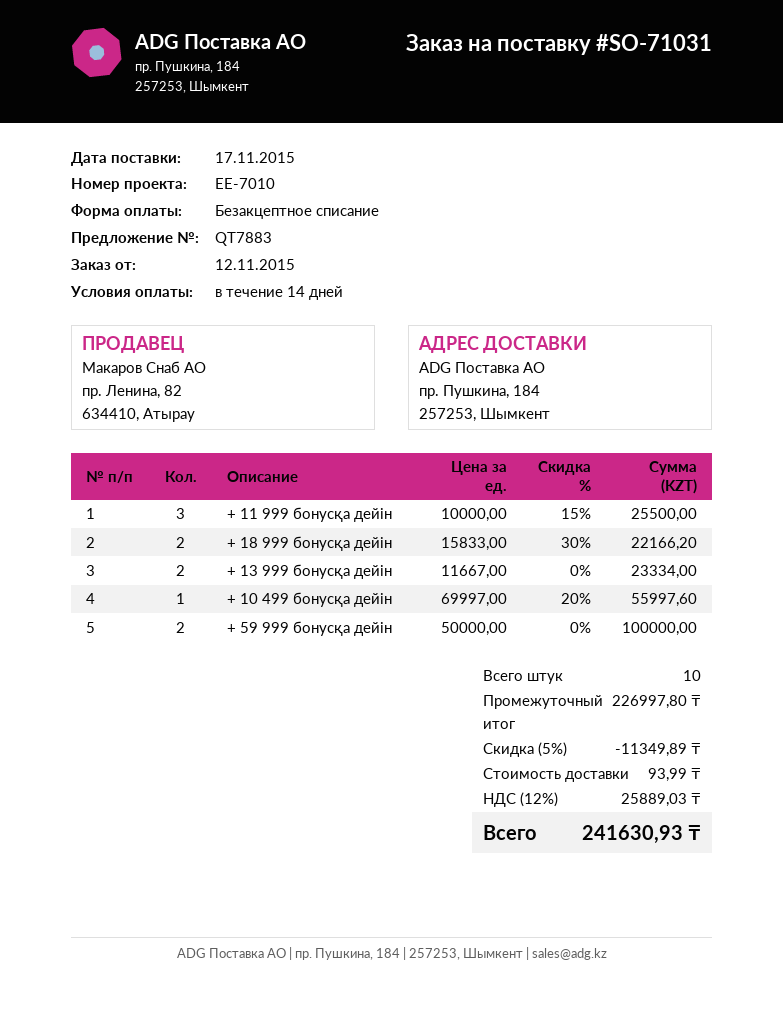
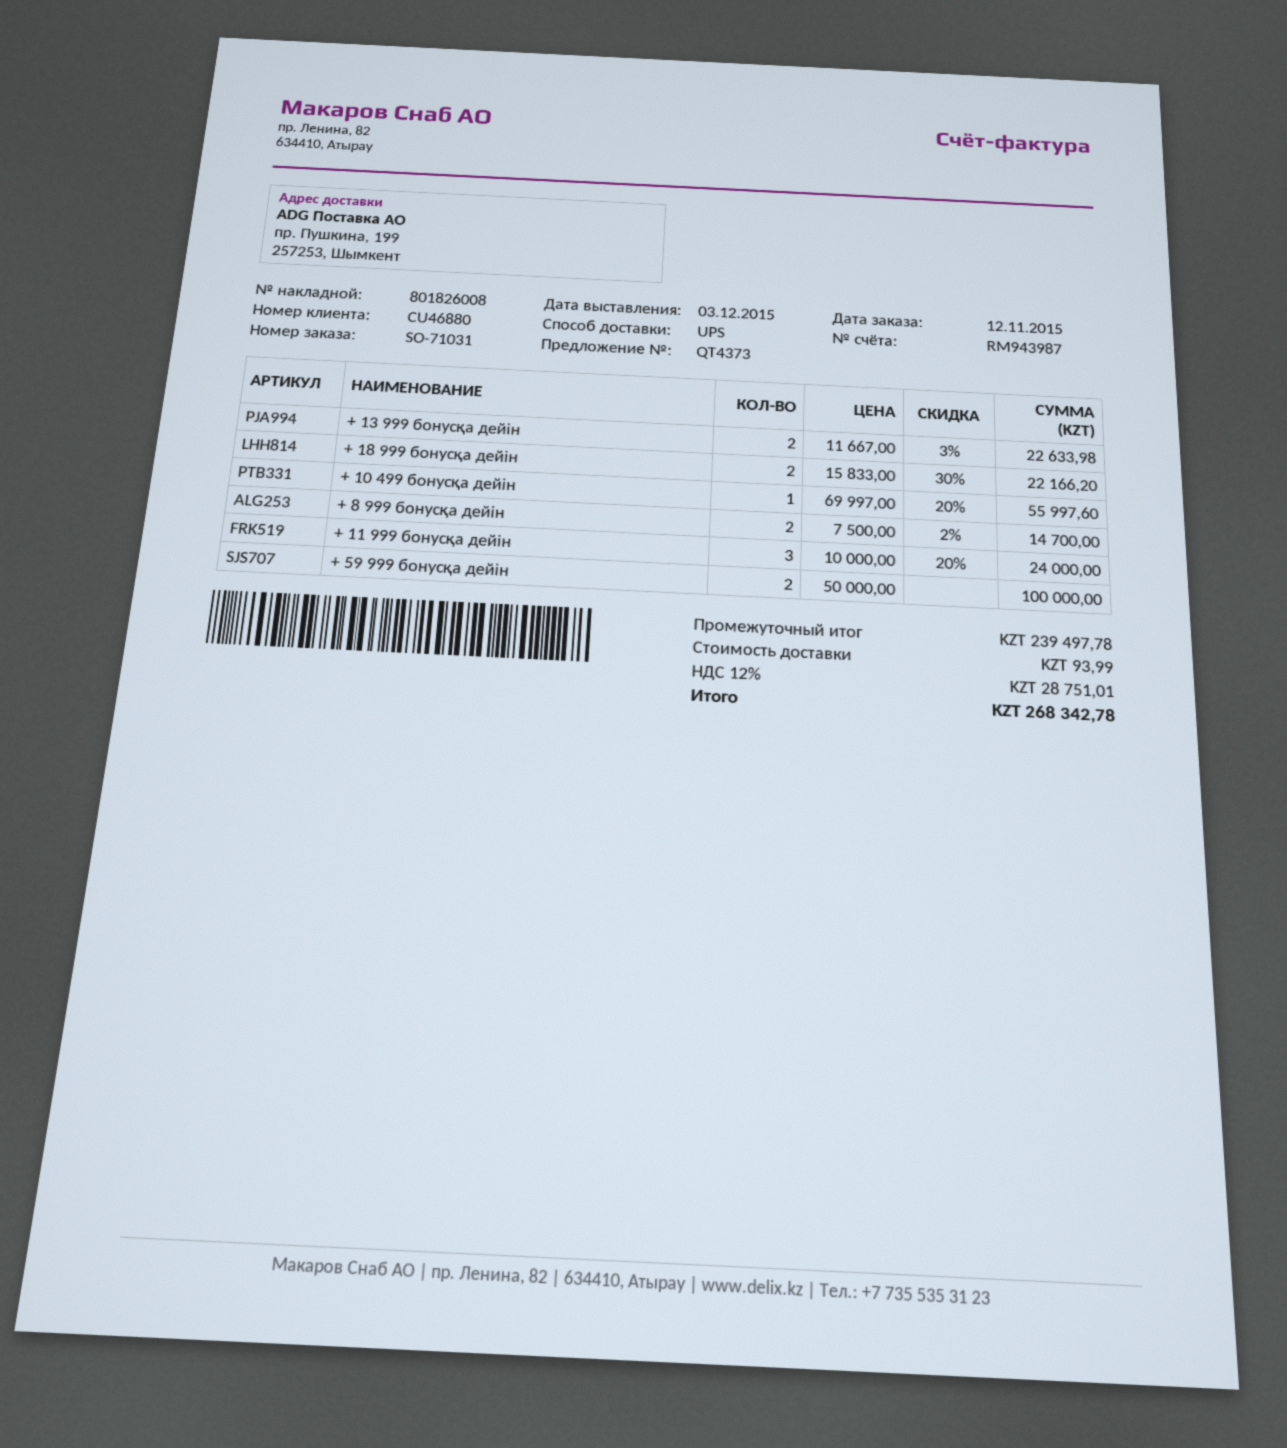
quote number: QT7883 -> QT4373
ship to: пр. Пушкина, 184, 257253, Шымкент -> пр. Пушкина, 199, 257253, Шымкент
+ 11 999 бонусқа дейін: 3 x 10000.00 - 15% = 25500.00 -> 3 x 10000.00 - 20% = 24000.00
+ 13 999 бонусқа дейін: 2 x 11667.00 = 23334.00 -> 2 x 11667.00 - 3% = 22633.98
+ 8 999 бонусқа дейін: none -> 2 x 7500.00 - 2% = 14700.00
subtotal: 226997.80 -> 239497.78
discount: 5% = 11349.89 -> none
tax: 12% = 25889.03 -> 12% = 28751.01
total: 241630.93 -> 268342.78

